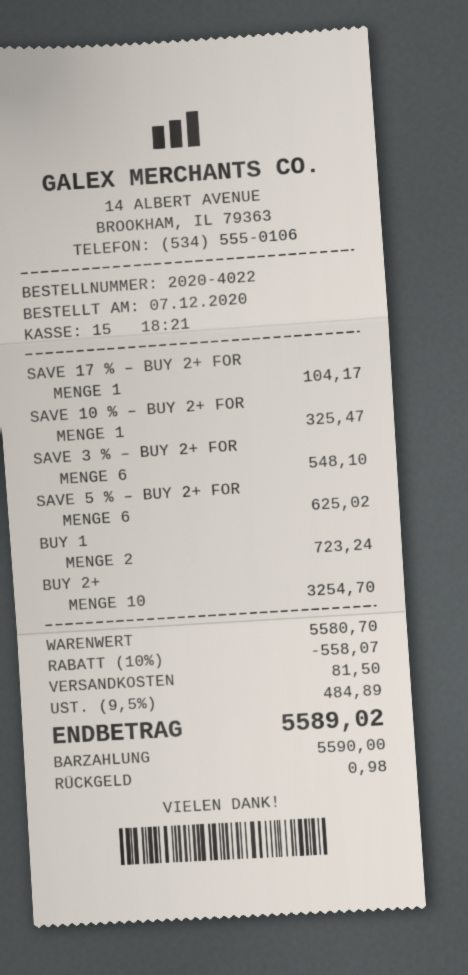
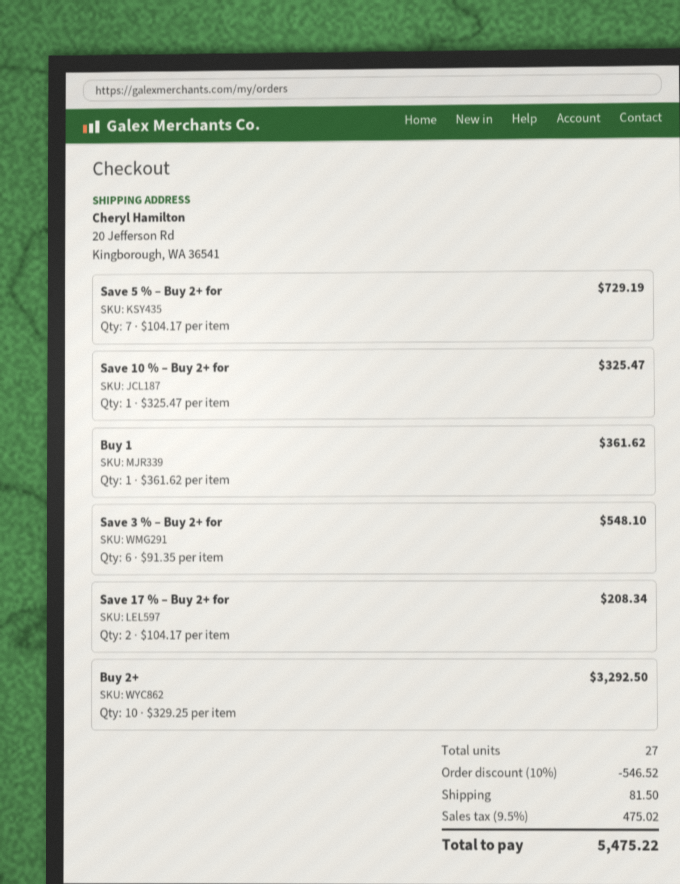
SAVE 17 % – BUY 2+ FOR: 1 for 104.17 -> 2 for 208.34
SAVE 5 % – BUY 2+ FOR: 6 for 625.02 -> 7 for 729.19
BUY 1: 2 for 723.24 -> 1 for 361.62
BUY 2+: 10 for 3254.70 -> 10 for 3292.50
discount: 10% = 558.07 -> 10% = 546.52
tax: 9.5% = 484.89 -> 9.5% = 475.02
total: 5589.02 -> 5475.22

